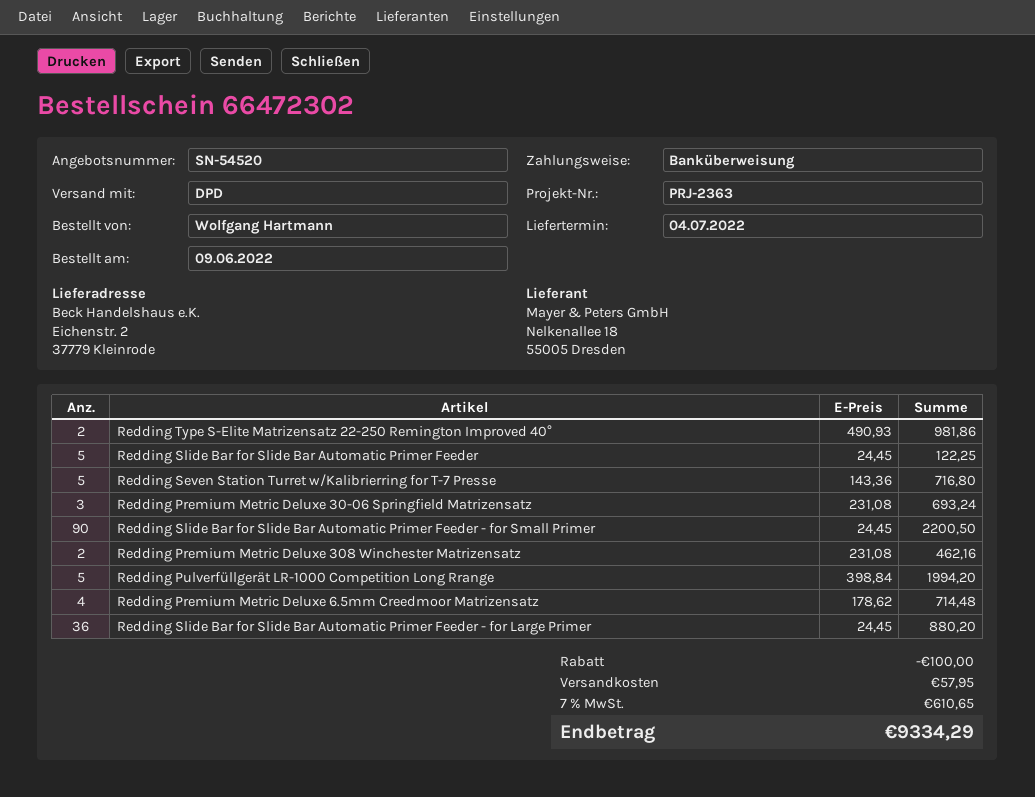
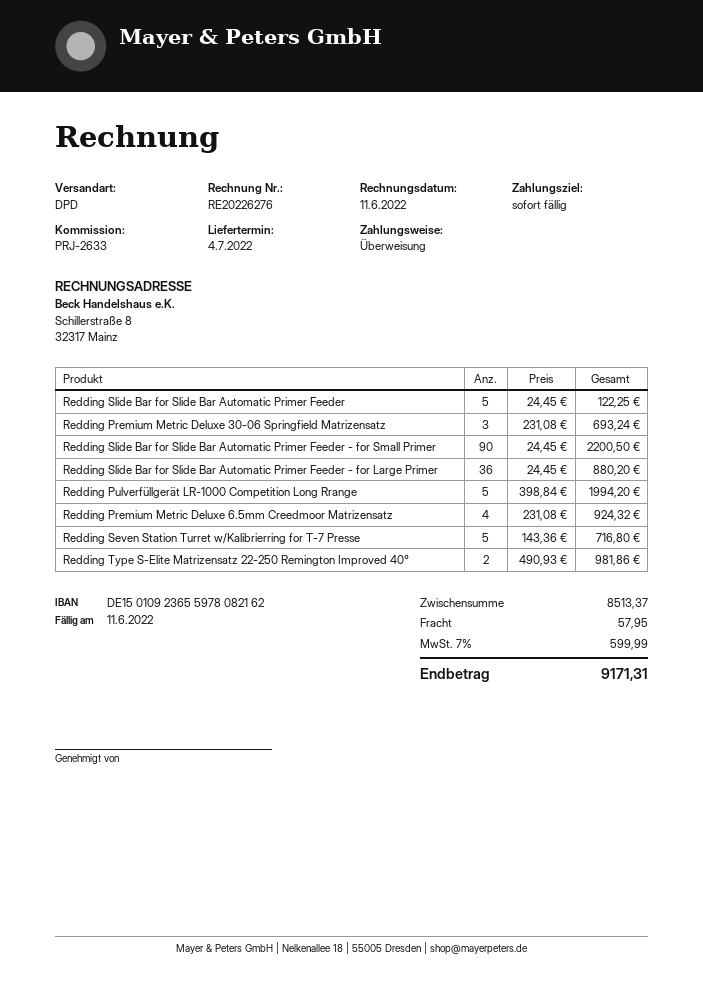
reference: PRJ-2363 -> PRJ-2633
Redding Premium Metric Deluxe 308 Winchester Matrizensatz: 2 x 231.08 = 462.16 -> none
Redding Premium Metric Deluxe 6.5mm Creedmoor Matrizensatz: 4 x 178.62 = 714.48 -> 4 x 231.08 = 924.32
discount: 100.00 -> none
tax: 7% = 610.65 -> 7% = 599.99
total: 9334.29 -> 9171.31

